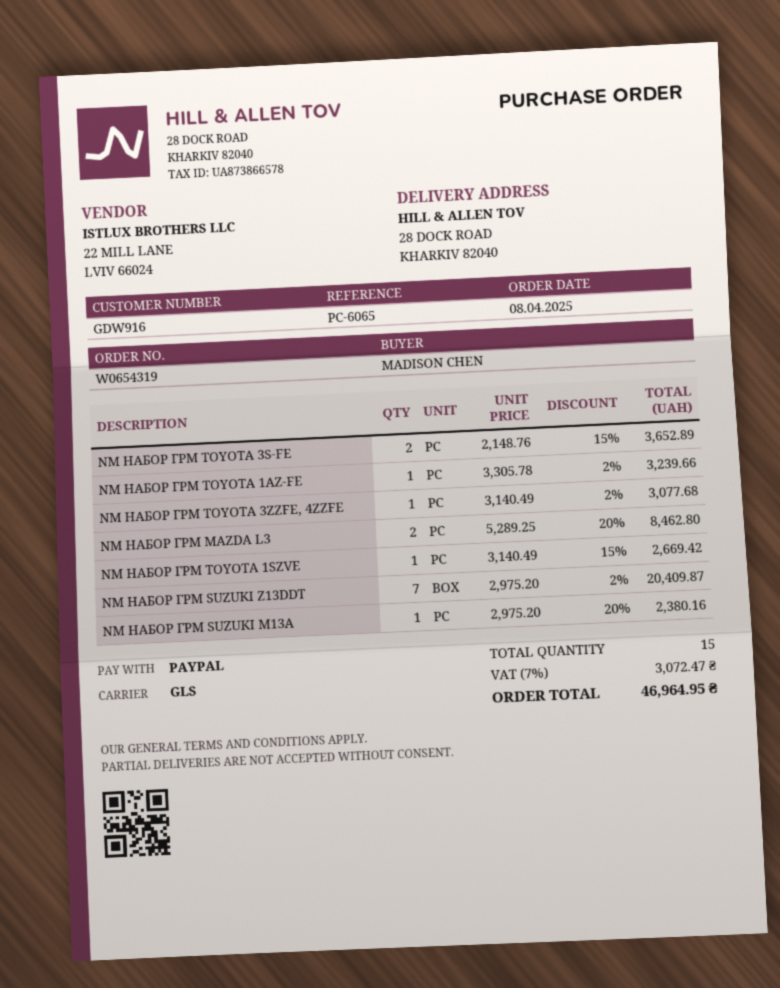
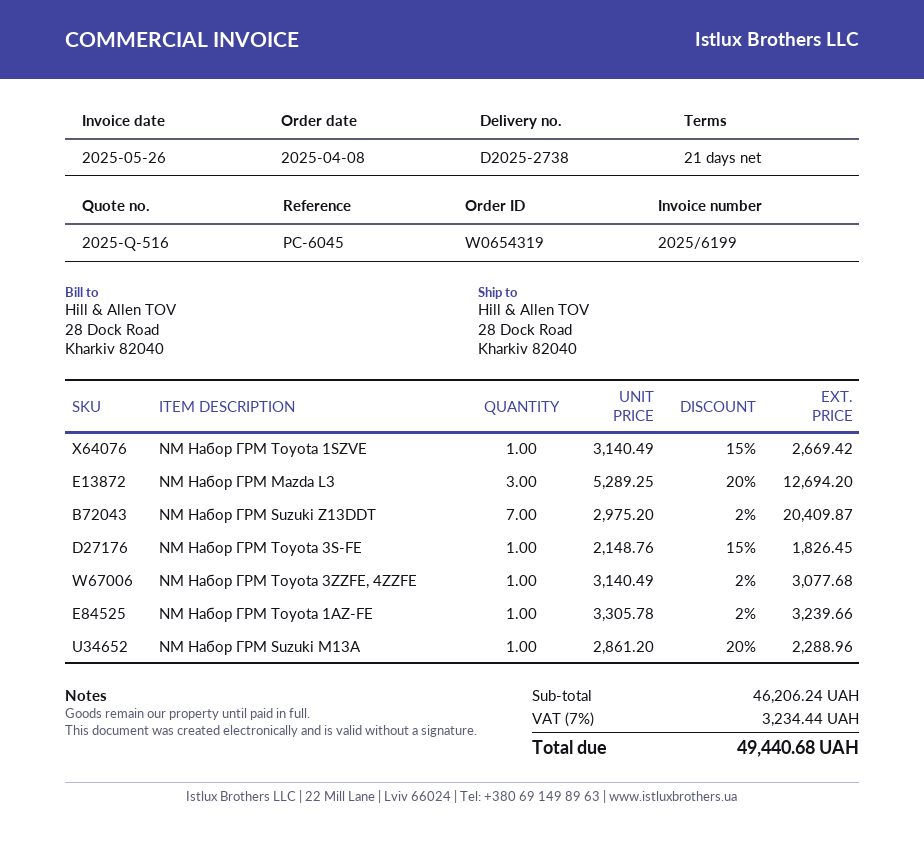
reference: PC-6065 -> PC-6045
NM НАБОР ГРМ TOYOTA 3S-FE: 2 x 2148.76 - 15% = 3652.89 -> 1 x 2148.76 - 15% = 1826.45
NM НАБОР ГРМ MAZDA L3: 2 x 5289.25 - 20% = 8462.80 -> 3 x 5289.25 - 20% = 12694.20
NM НАБОР ГРМ SUZUKI M13A: 1 x 2975.20 - 20% = 2380.16 -> 1 x 2861.20 - 20% = 2288.96
tax: 7% = 3072.47 -> 7% = 3234.44
total: 46964.95 -> 49440.68

